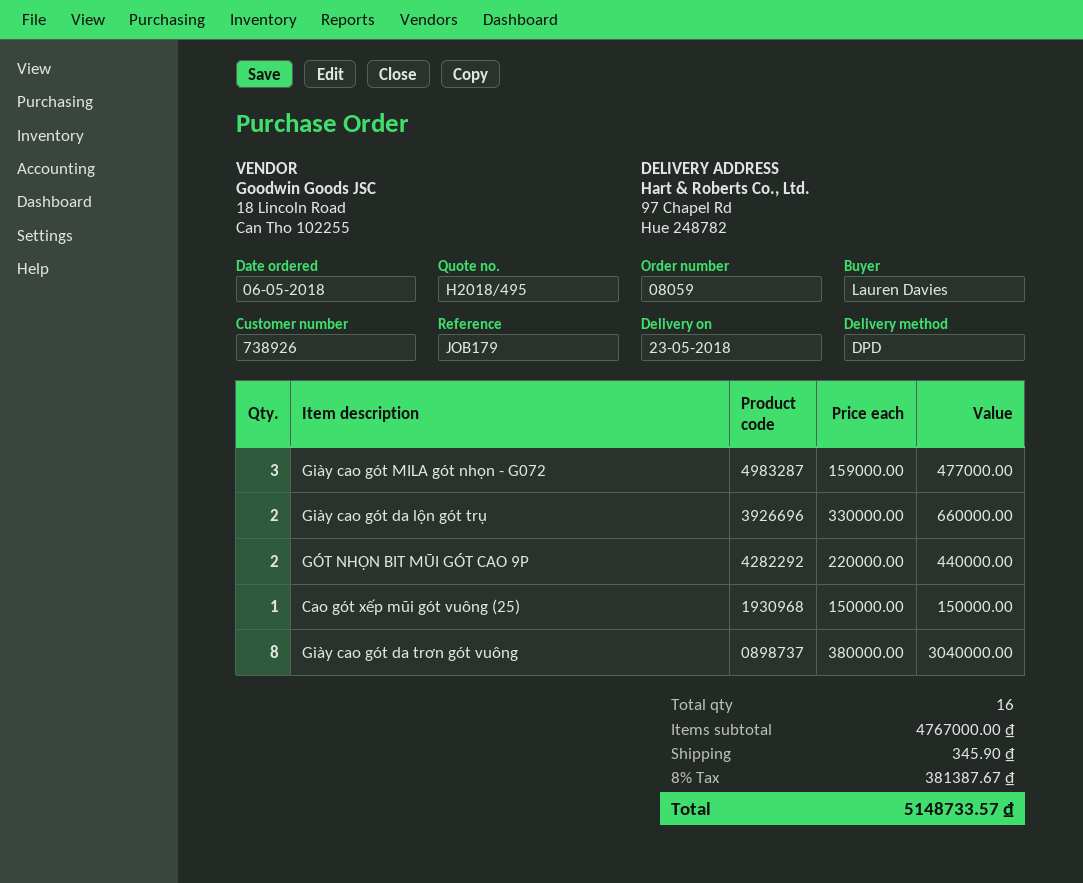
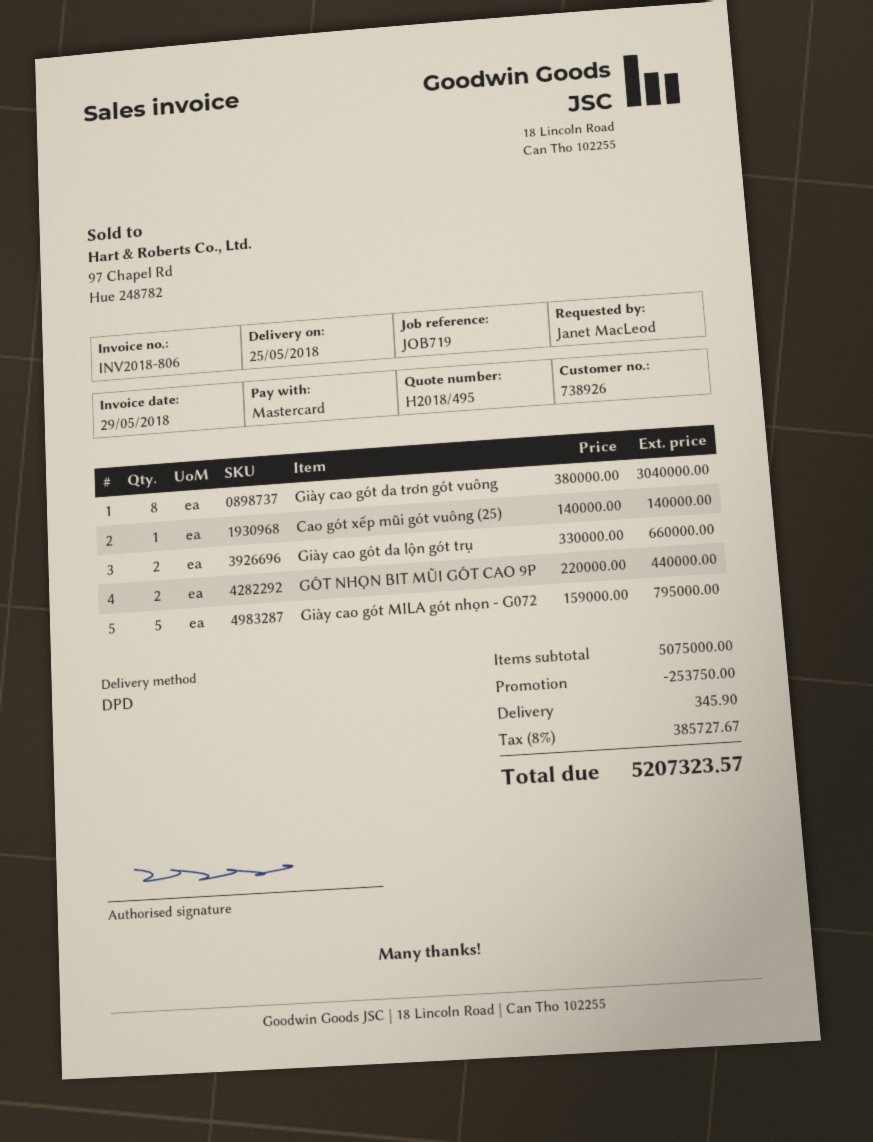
delivery date: 2018-05-23 -> 2018-05-25
reference: JOB179 -> JOB719
ordered by: Lauren Davies -> Janet MacLeod
Giày cao gót MILA gót nhọn - G072: 3 x 159000.00 = 477000.00 -> 5 x 159000.00 = 795000.00
Cao gót xếp mũi gót vuông (25): 1 x 150000.00 = 150000.00 -> 1 x 140000.00 = 140000.00
subtotal: 4767000.00 -> 5075000.00
discount: none -> 253750.00
tax: 8% = 381387.67 -> 8% = 385727.67
total: 5148733.57 -> 5207323.57

